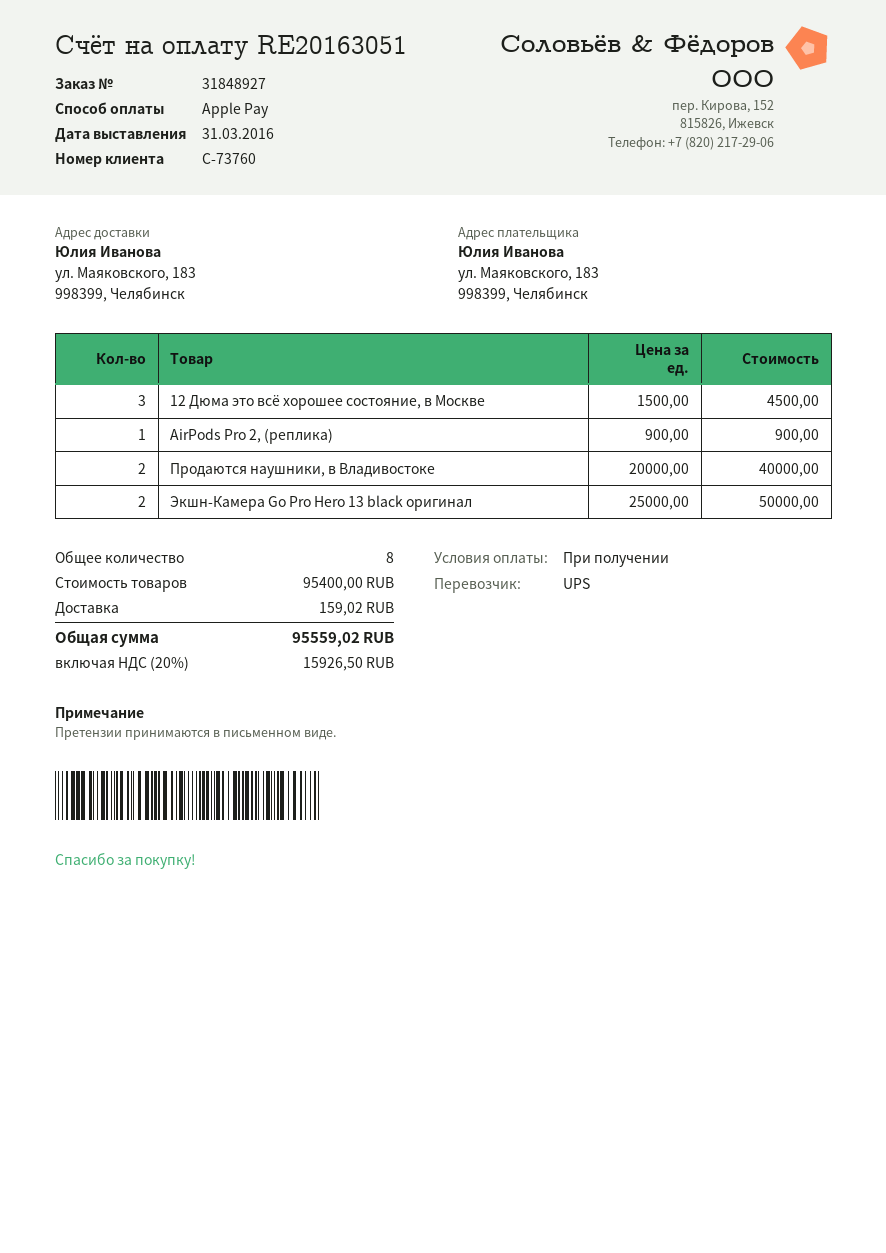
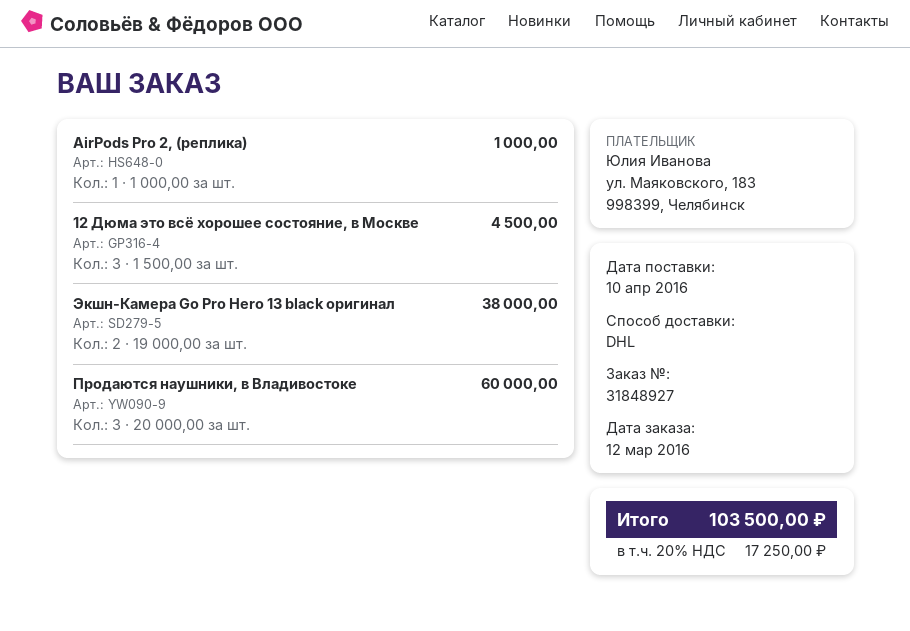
shipping method: UPS -> DHL
AirPods Pro 2, (реплика): 1 x 900.00 = 900.00 -> 1 x 1000.00 = 1000.00
Продаются наушники, в Владивостоке: 2 x 20000.00 = 40000.00 -> 3 x 20000.00 = 60000.00
Экшн-Камера Go Pro Hero 13 black оригинал: 2 x 25000.00 = 50000.00 -> 2 x 19000.00 = 38000.00
shipping: 159.02 -> none
tax: 20% = 15926.50 -> 20% = 17250.00
total: 95559.02 -> 103500.00

